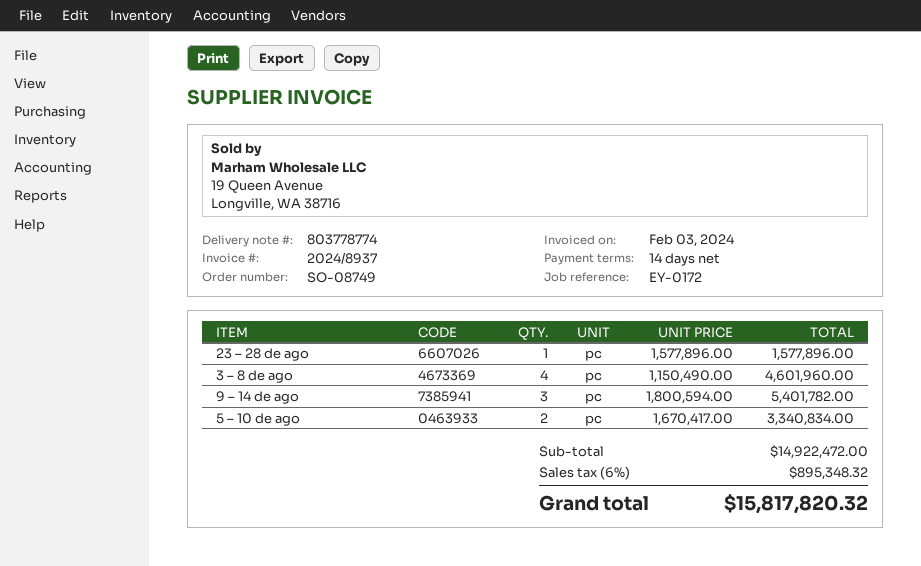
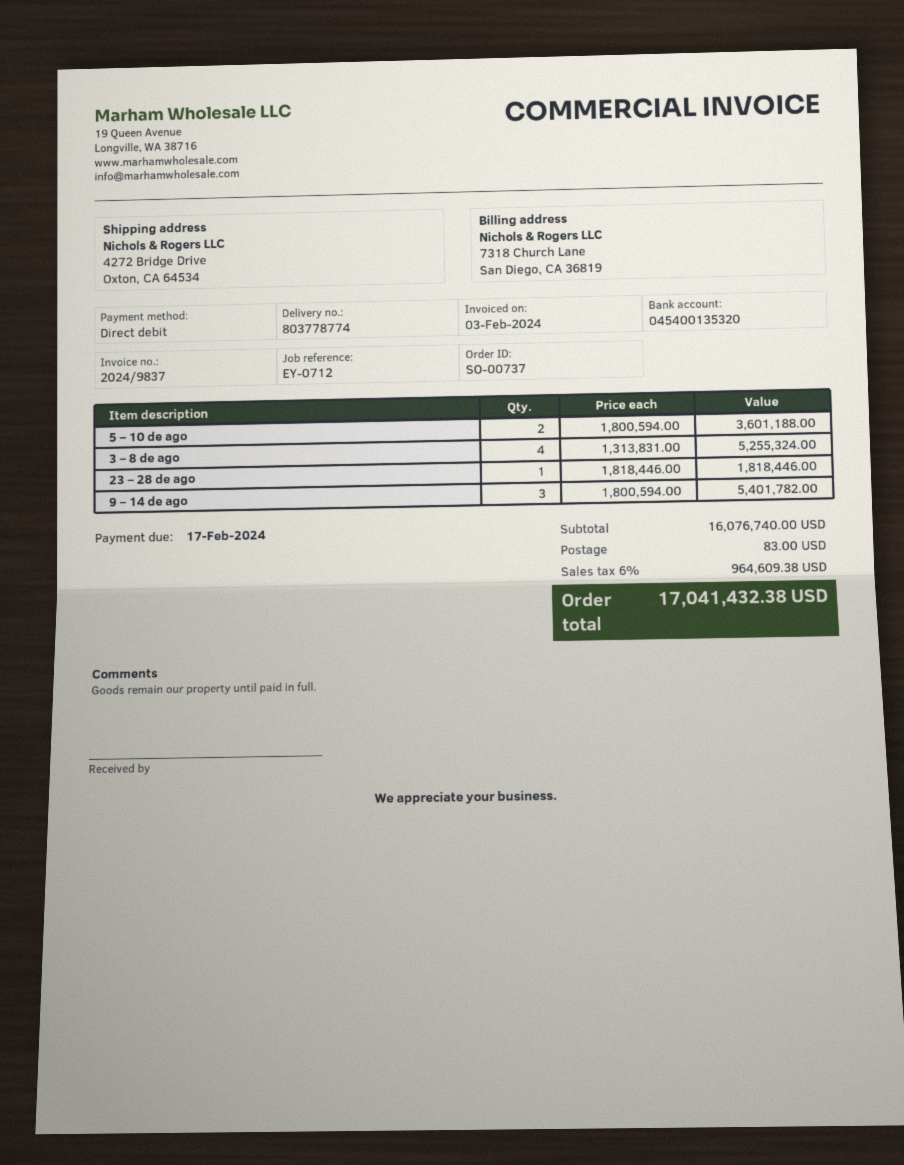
order number: SO-08749 -> SO-00737
invoice number: 2024/8937 -> 2024/9837
reference: EY-0172 -> EY-0712
23 – 28 de ago: 1 x 1577896.00 = 1577896.00 -> 1 x 1818446.00 = 1818446.00
3 – 8 de ago: 4 x 1150490.00 = 4601960.00 -> 4 x 1313831.00 = 5255324.00
5 – 10 de ago: 2 x 1670417.00 = 3340834.00 -> 2 x 1800594.00 = 3601188.00
subtotal: 14922472.00 -> 16076740.00
shipping: none -> 83.00
tax: 6% = 895348.32 -> 6% = 964609.38
total: 15817820.32 -> 17041432.38

